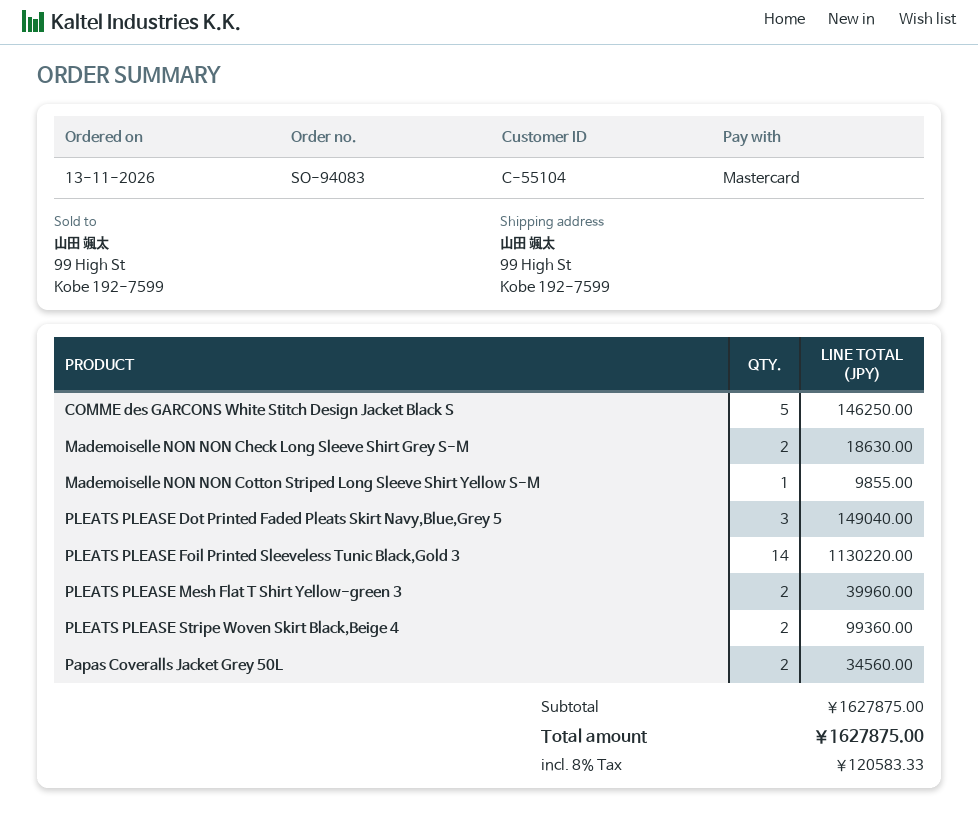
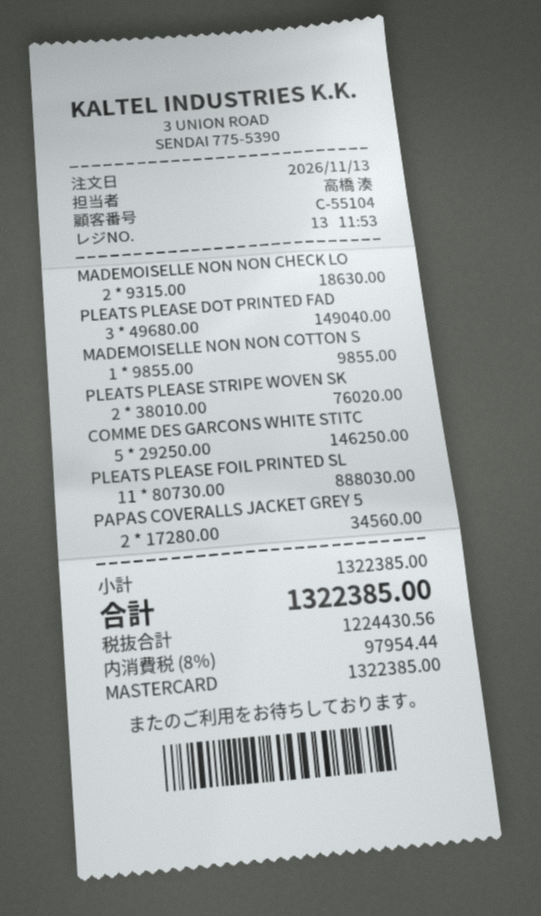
PLEATS PLEASE Foil Printed Sleeveless Tunic Black,Gold 3: 14 for 1130220.00 -> 11 for 888030.00
PLEATS PLEASE Mesh Flat T Shirt Yellow-green 3: 2 for 39960.00 -> none
PLEATS PLEASE Stripe Woven Skirt Black,Beige 4: 2 for 99360.00 -> 2 for 76020.00
subtotal: 1627875.00 -> 1322385.00
tax: 8% = 120583.33 -> 8% = 97954.44
total: 1627875.00 -> 1322385.00

